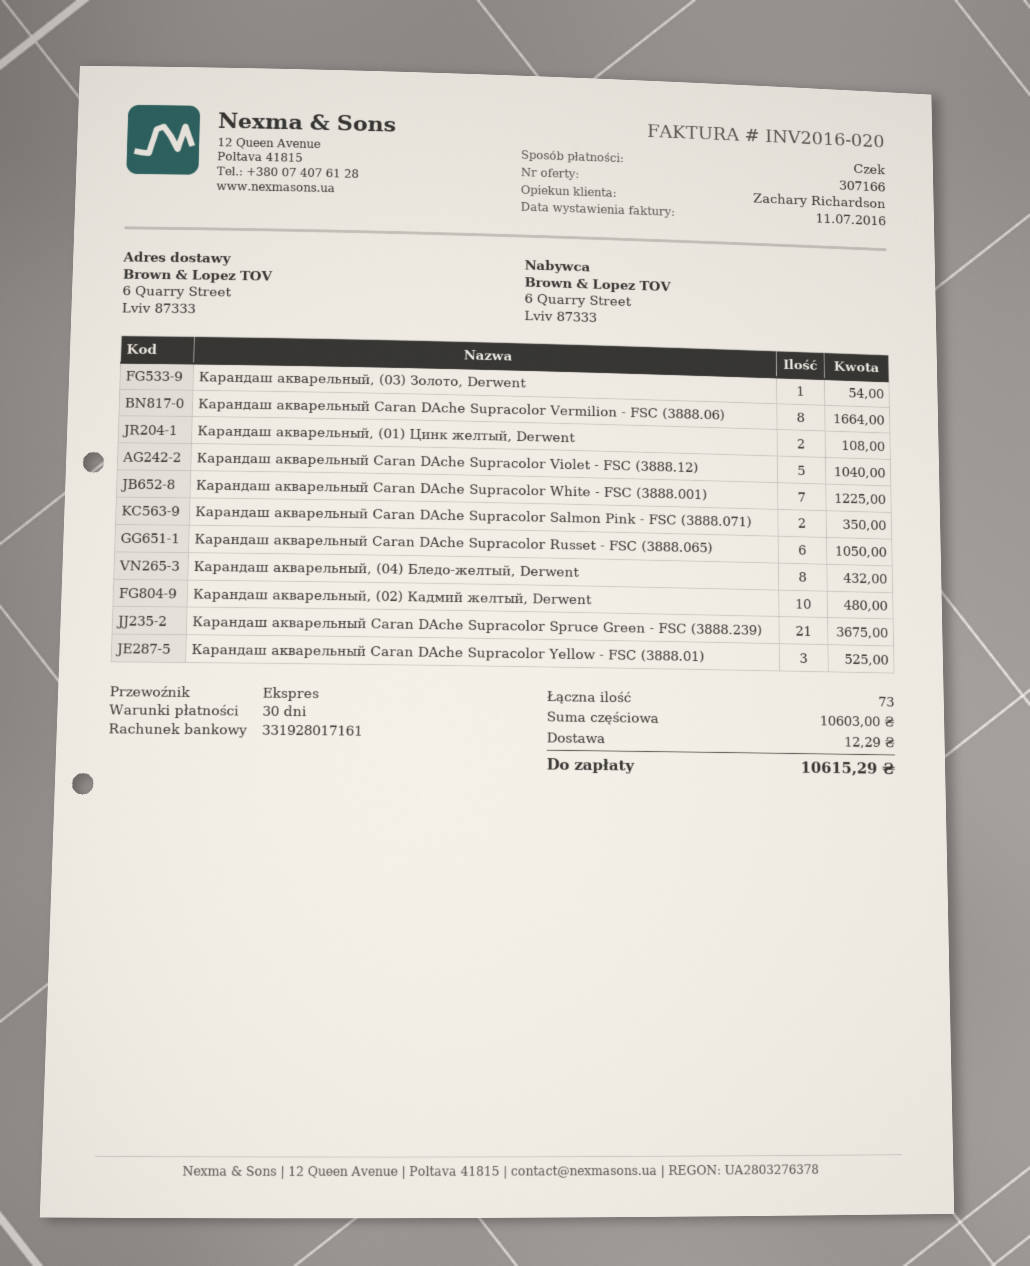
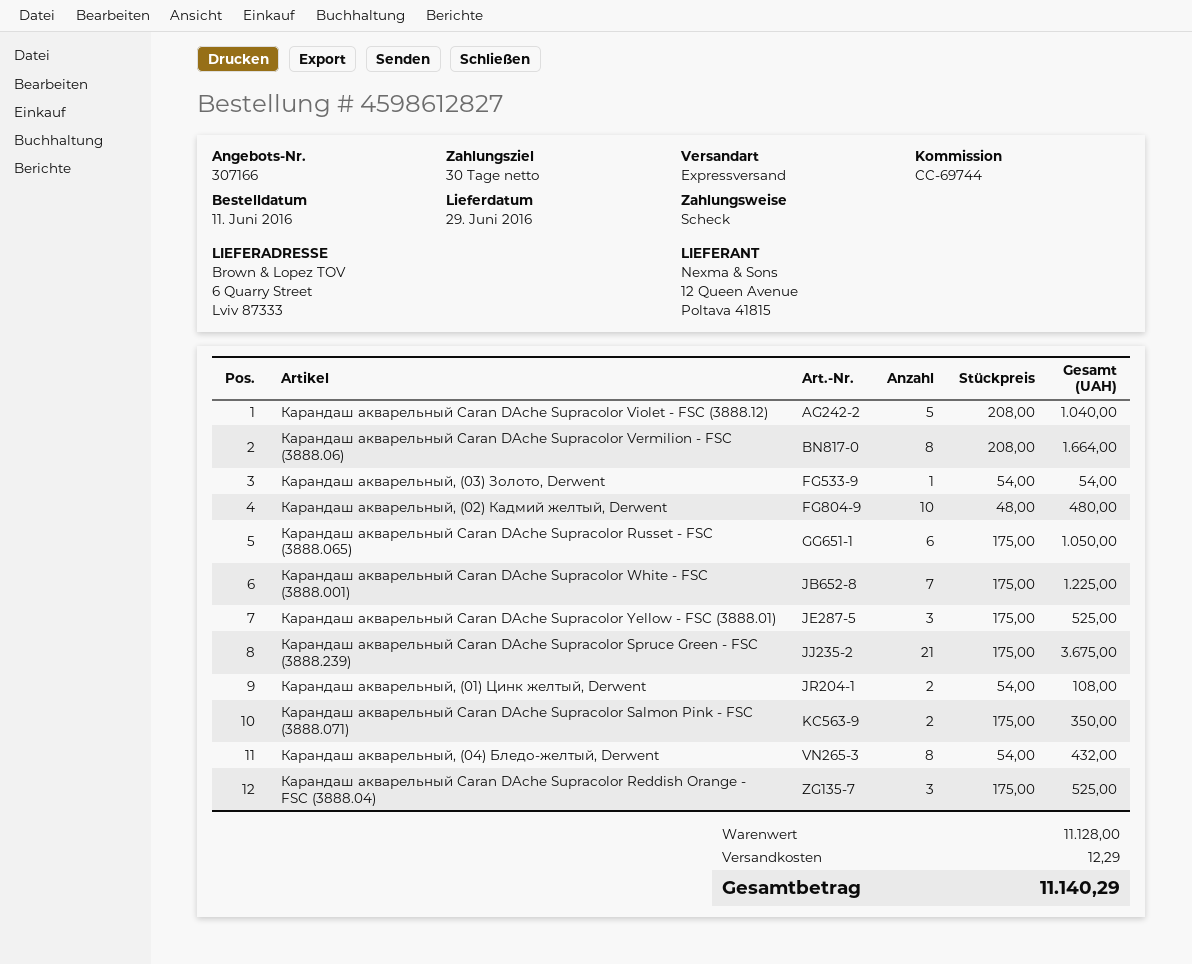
Карандаш акварельный Caran DAche Supracolor Reddish Orange - FSC (3888.04): none -> 3 for 525.00
subtotal: 10603.00 -> 11128.00
total: 10615.29 -> 11140.29

